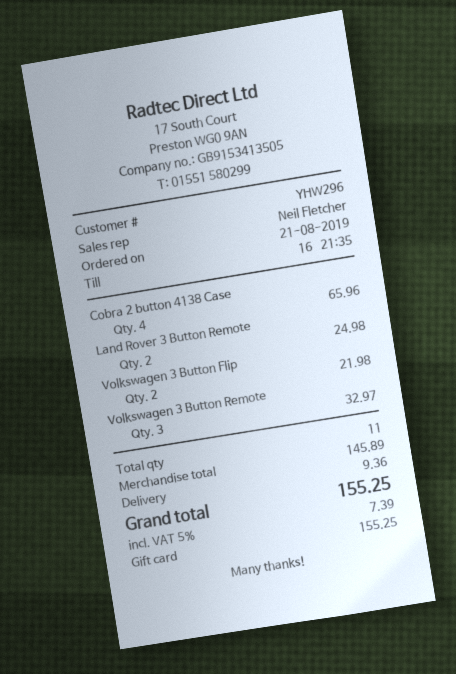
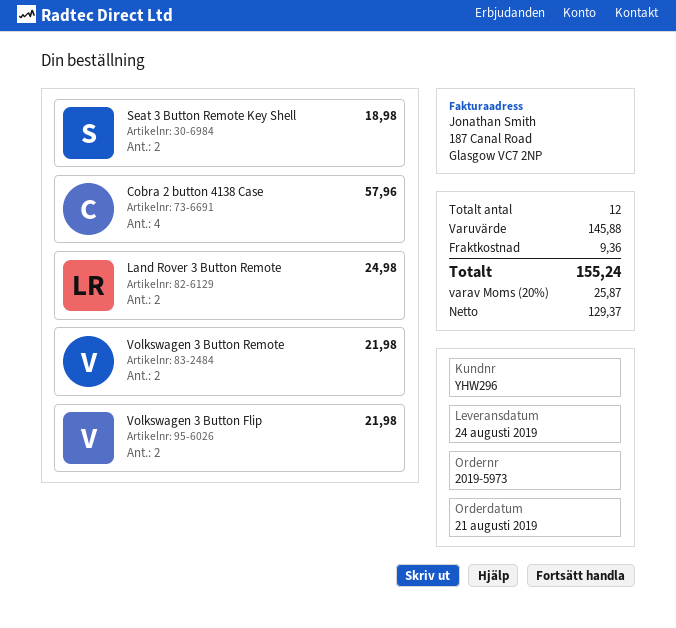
Cobra 2 button 4138 Case: 4 for 65.96 -> 4 for 57.96
Volkswagen 3 Button Remote: 3 for 32.97 -> 2 for 21.98
Seat 3 Button Remote Key Shell: none -> 2 for 18.98
total quantity: 11 -> 12
subtotal: 145.89 -> 145.88
tax: 5% = 7.39 -> 20% = 25.87
total: 155.25 -> 155.24

